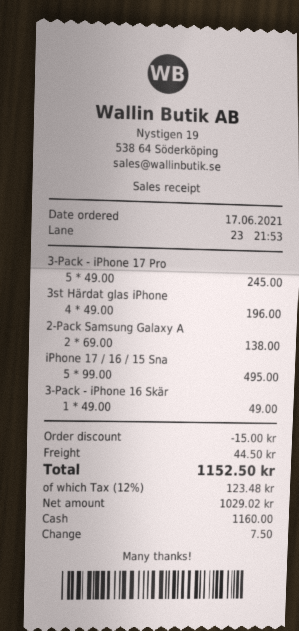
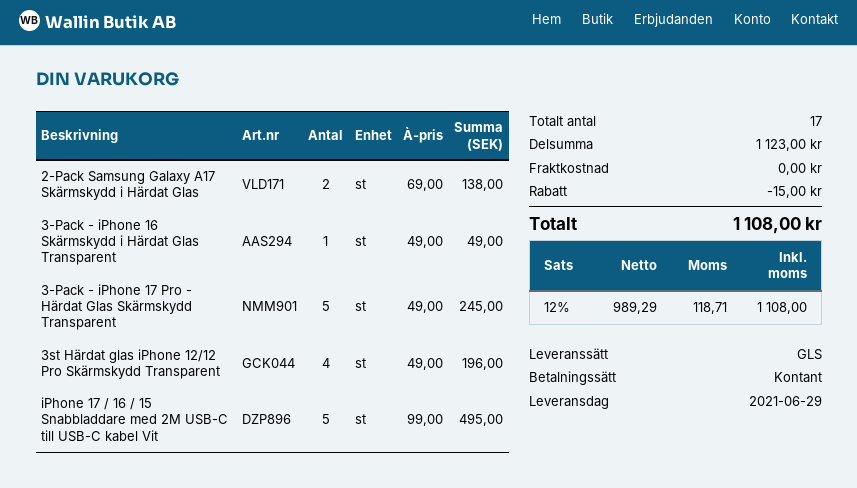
shipping: 44.50 -> 0.00
net: 1029.02 -> 989.29
tax: 12% = 123.48 -> 12% = 118.71
total: 1152.50 -> 1108.00

